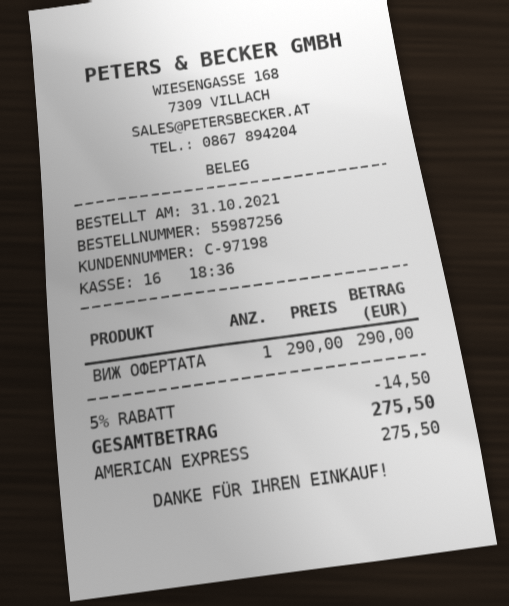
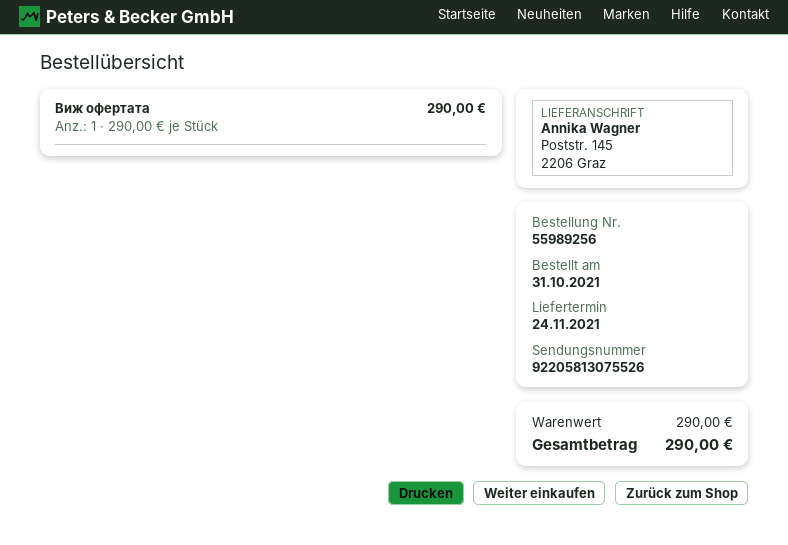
order number: 55987256 -> 55989256
discount: 5% = 14.50 -> none
total: 275.50 -> 290.00

